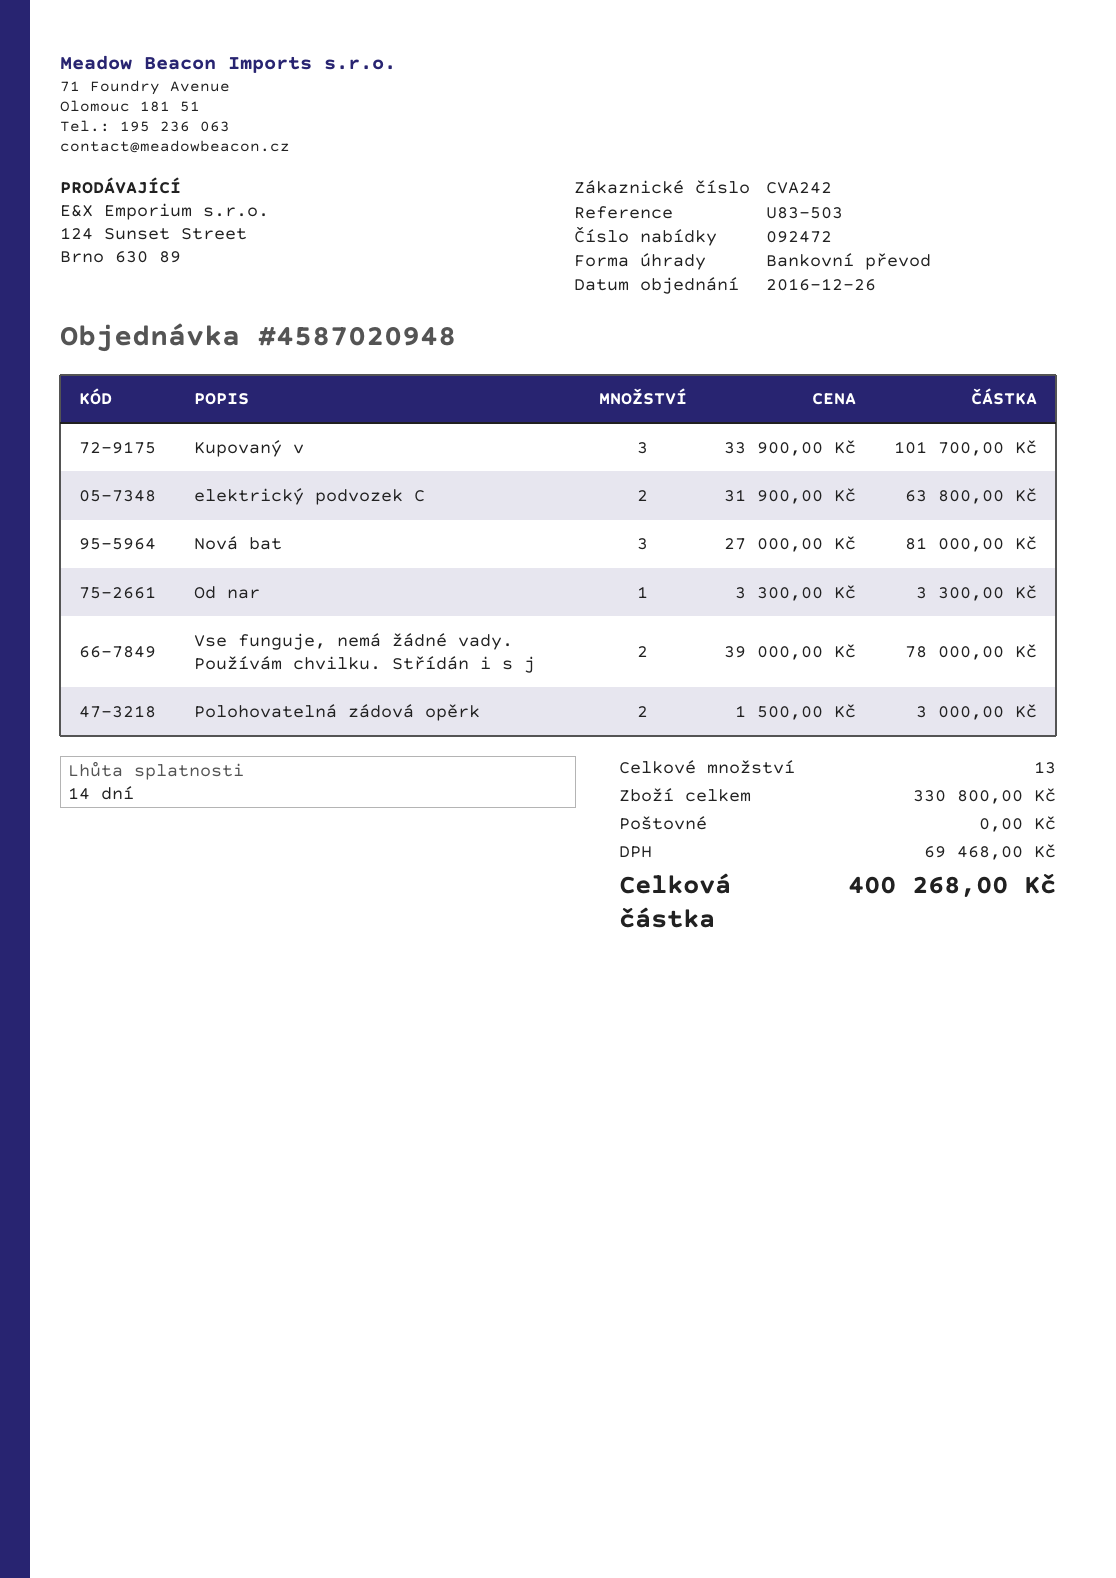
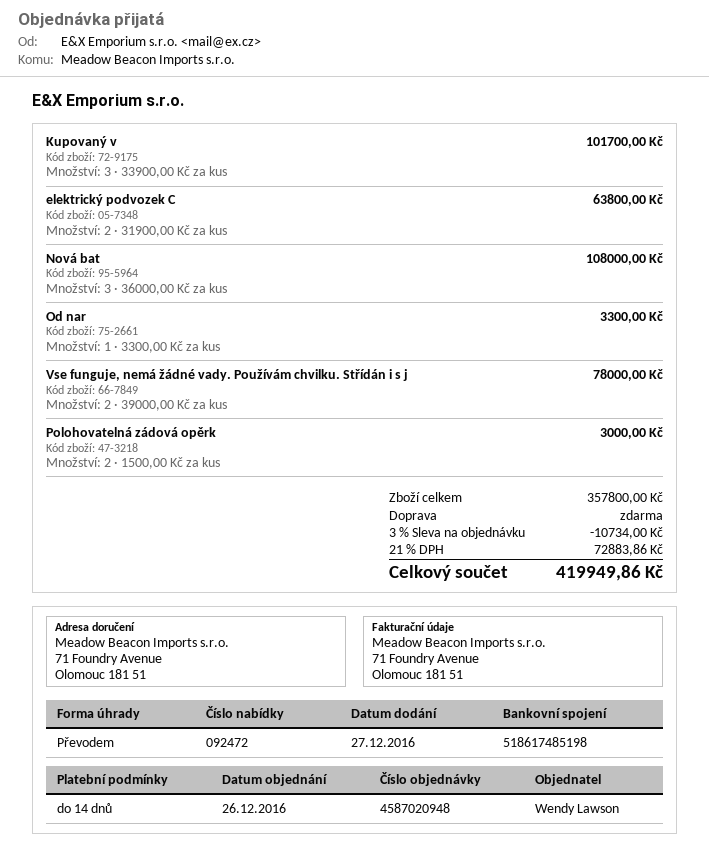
Nová bat: 3 x 27000.00 = 81000.00 -> 3 x 36000.00 = 108000.00
subtotal: 330800.00 -> 357800.00
discount: none -> 3% = 10734.00
tax: 69468.00 -> 72883.86
total: 400268.00 -> 419949.86

